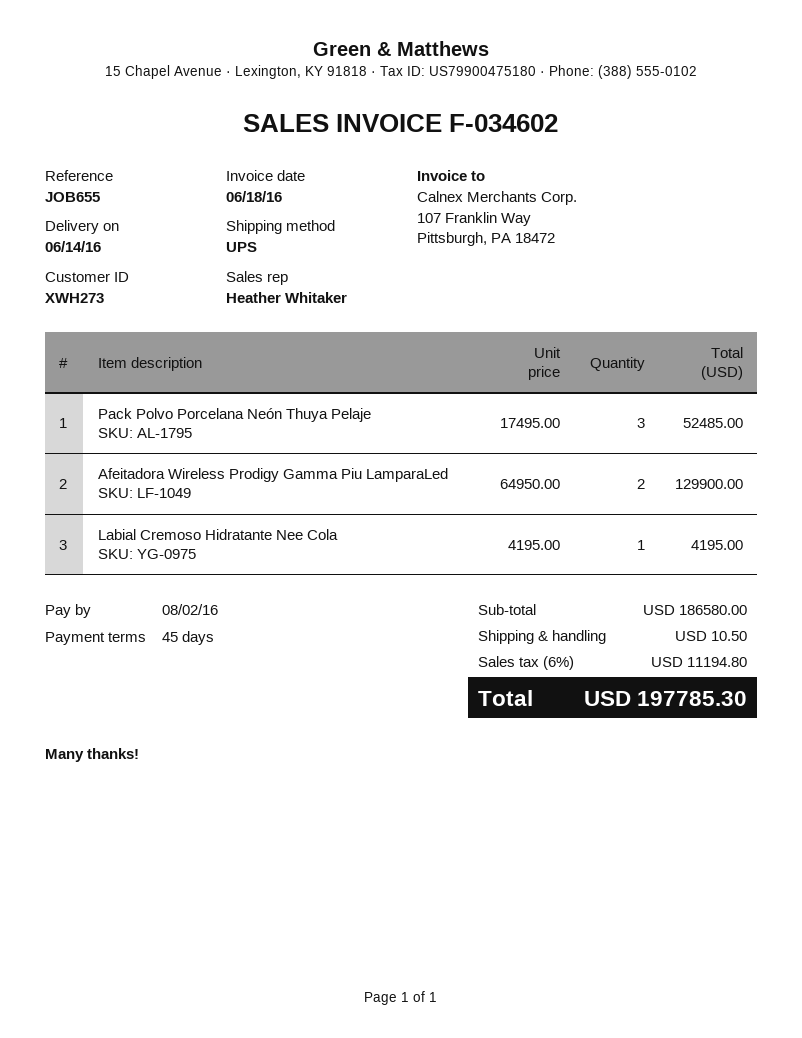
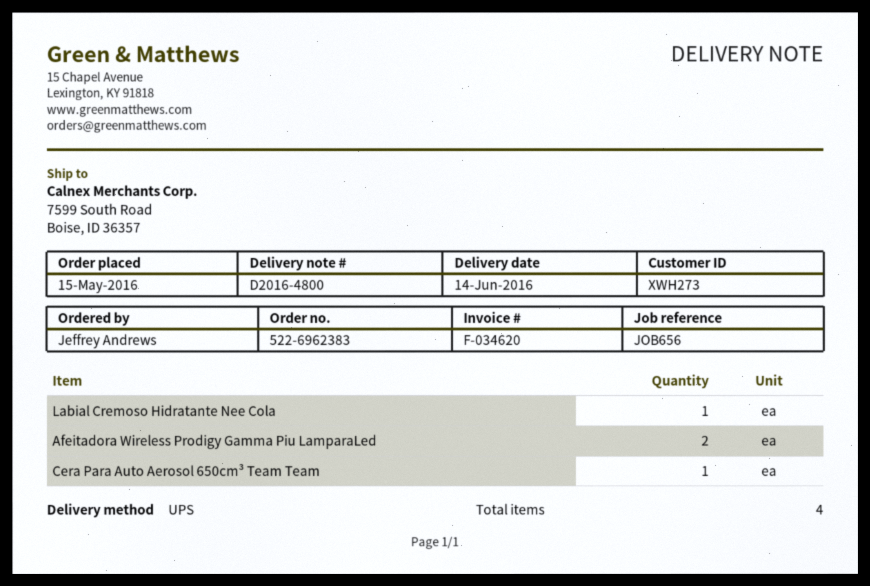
invoice number: F-034602 -> F-034620
reference: JOB655 -> JOB656
Pack Polvo Porcelana Neón Thuya Pelaje: 3 -> none
Cera Para Auto Aerosol 650cm³ Team Team: none -> 1

